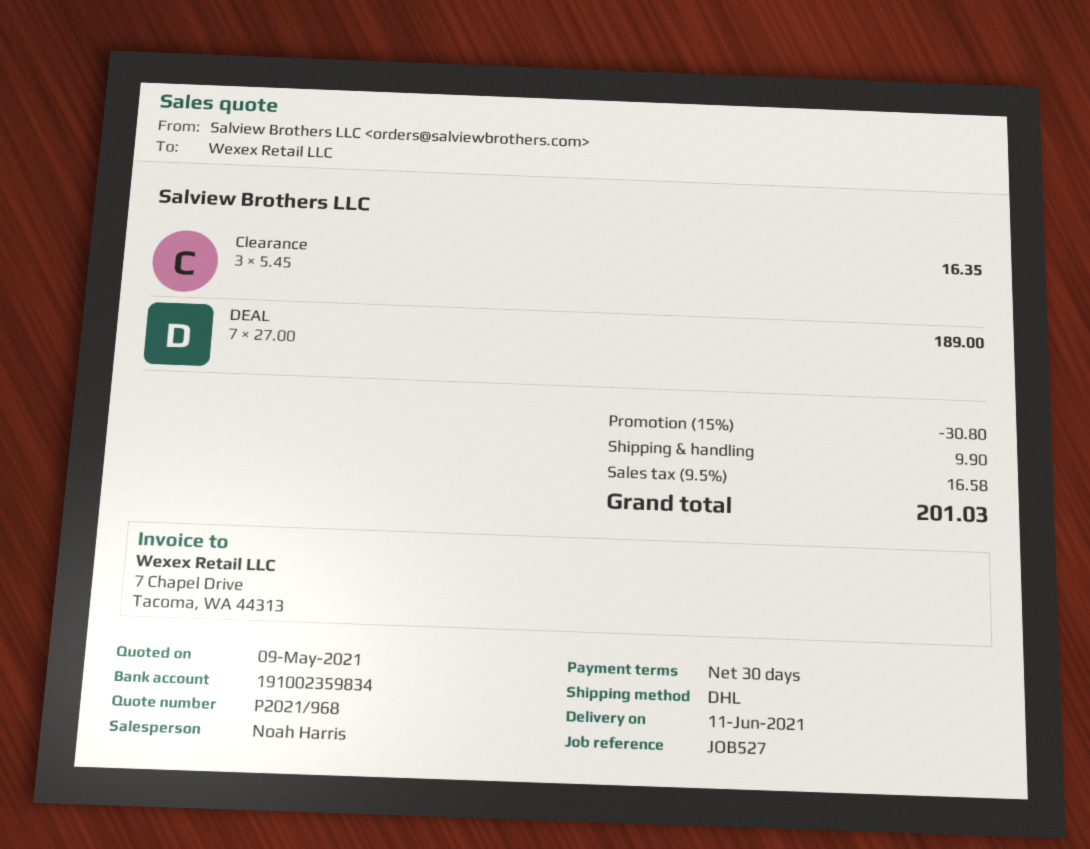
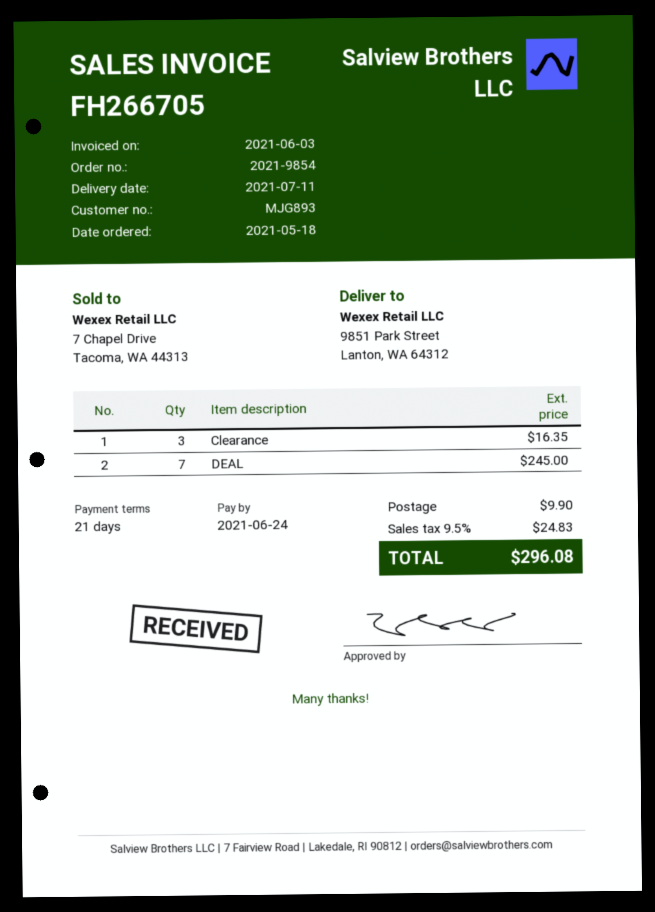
delivery date: 2021-06-11 -> 2021-07-11
payment terms: 30 days -> 21 days
DEAL: 7 for 189.00 -> 7 for 245.00
discount: 15% = 30.80 -> none
tax: 9.5% = 16.58 -> 9.5% = 24.83
total: 201.03 -> 296.08

